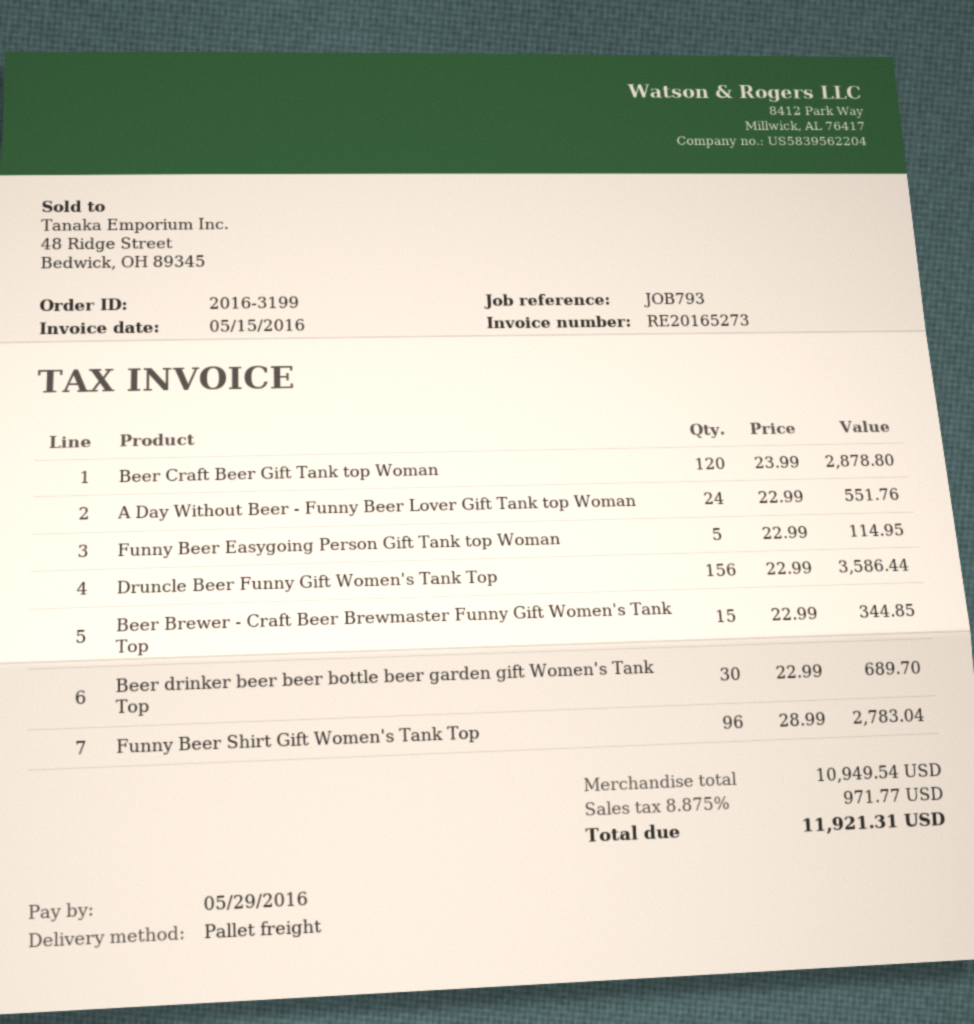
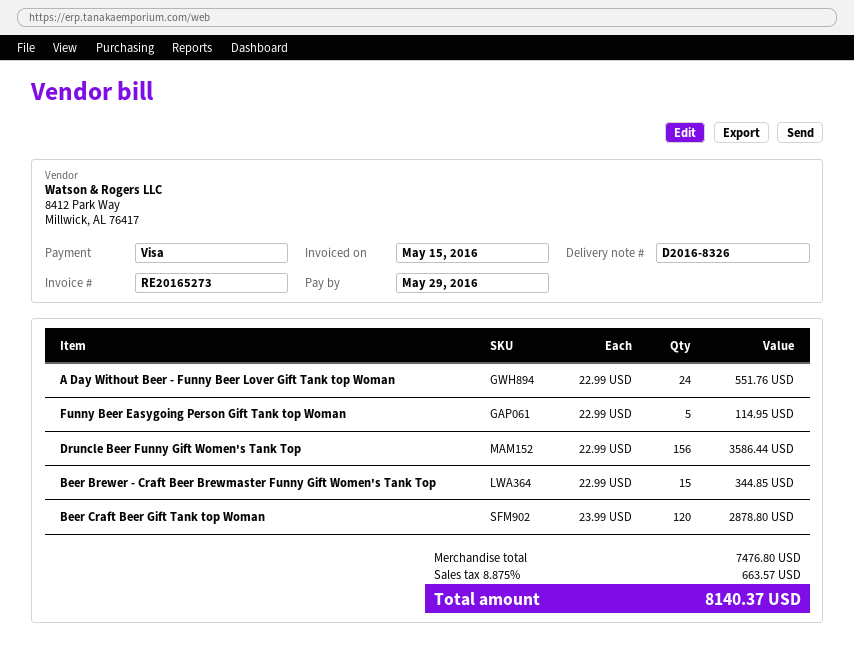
Beer drinker beer beer bottle beer garden gift Women's Tank Top: 30 x 22.99 = 689.70 -> none
Funny Beer Shirt Gift Women's Tank Top: 96 x 28.99 = 2783.04 -> none
subtotal: 10949.54 -> 7476.80
tax: 8.875% = 971.77 -> 8.875% = 663.57
total: 11921.31 -> 8140.37

